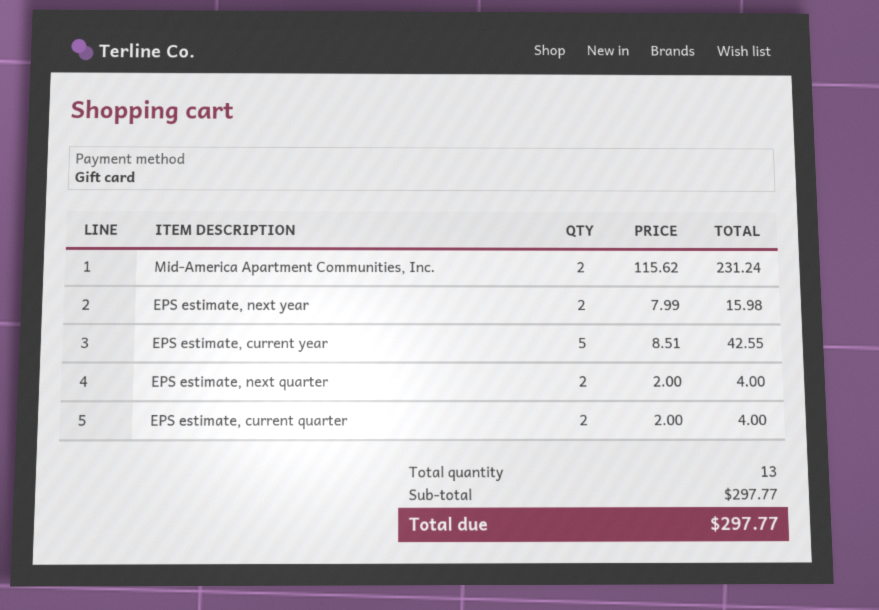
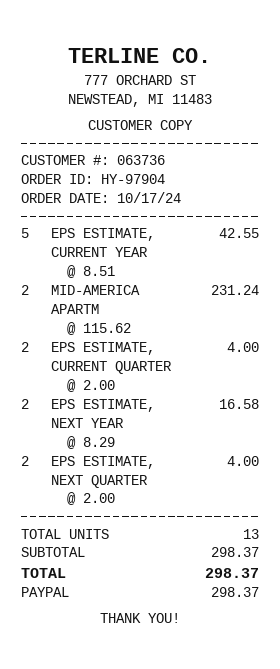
payment method: gift card -> PayPal
EPS estimate, next year: 2 x 7.99 = 15.98 -> 2 x 8.29 = 16.58
subtotal: 297.77 -> 298.37
total: 297.77 -> 298.37

